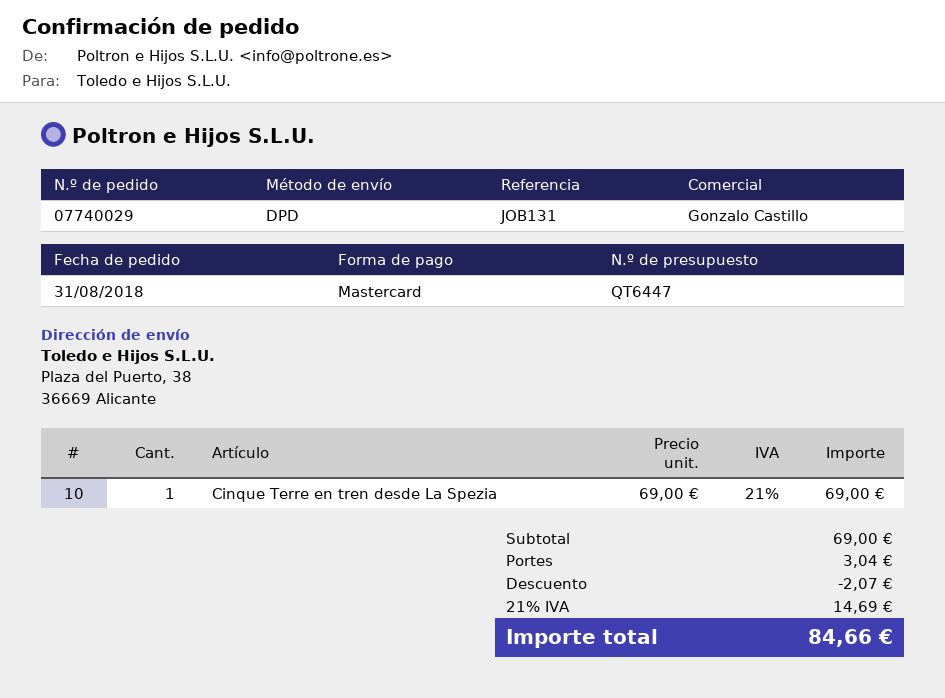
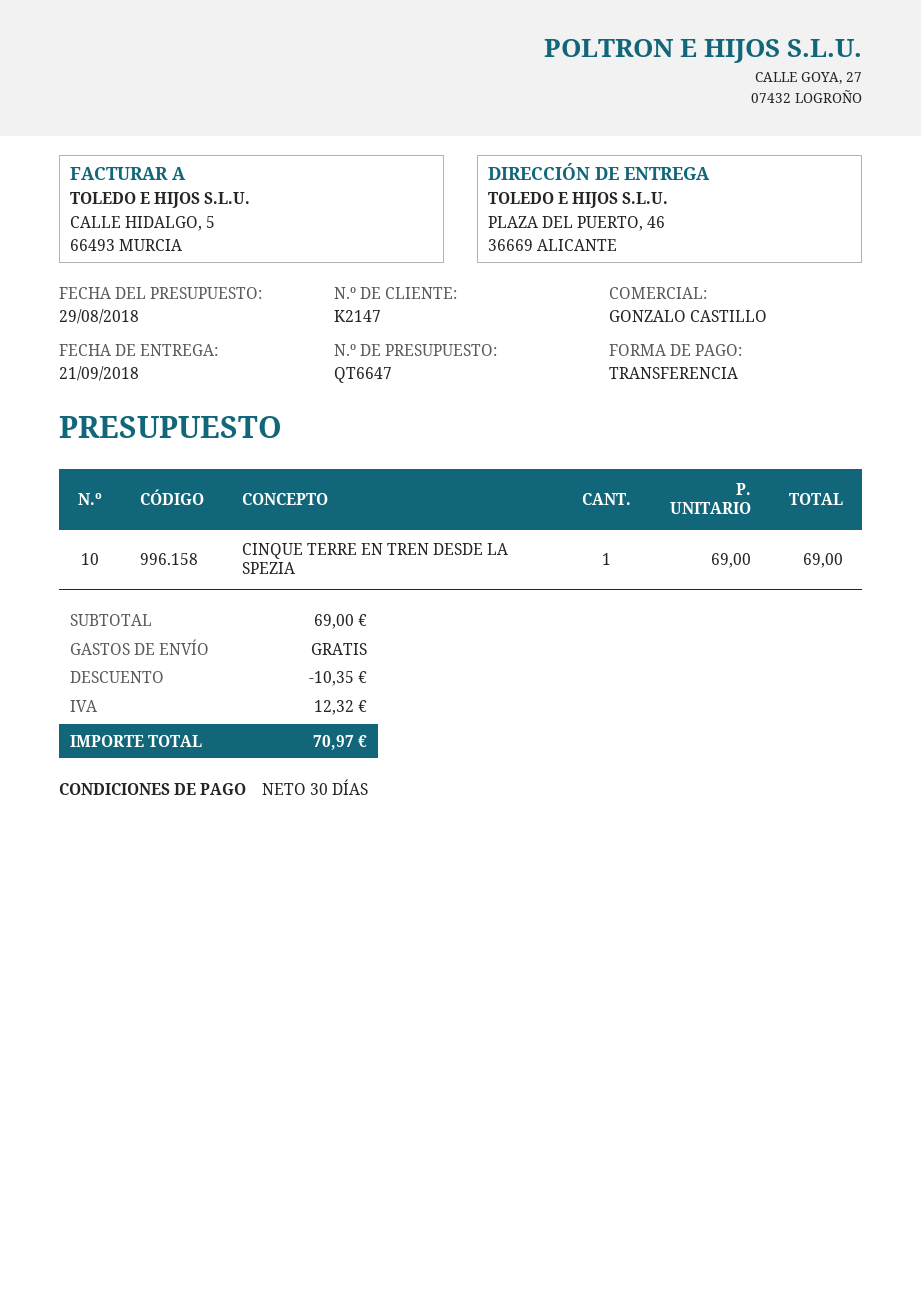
quote number: QT6447 -> QT6647
payment method: Mastercard -> bank transfer
ship to: Plaza del Puerto, 38, 36669 Alicante -> PLAZA DEL PUERTO, 46, 36669 ALICANTE
discount: 2.07 -> 10.35
shipping: 3.04 -> 0.00
tax: 14.69 -> 12.32
total: 84.66 -> 70.97

